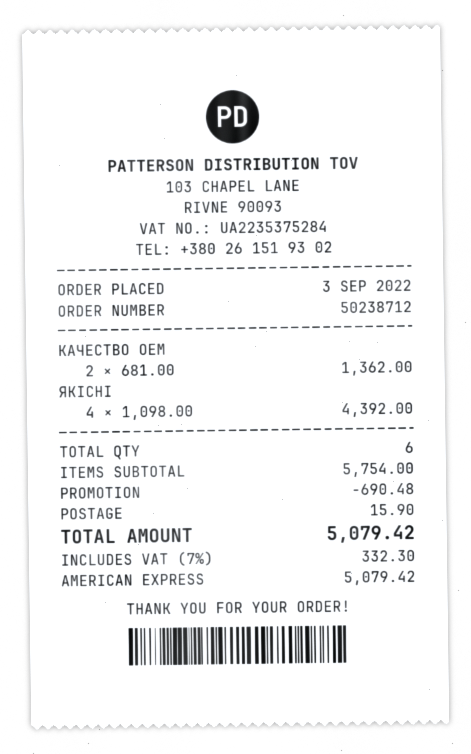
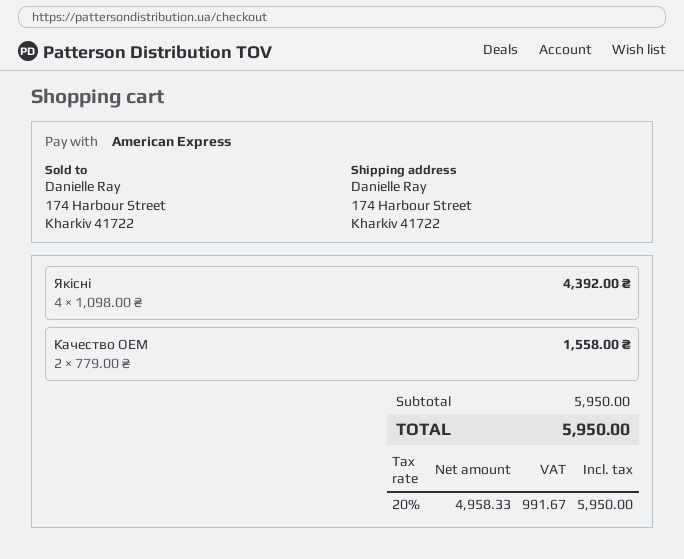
КАЧЕСТВО OEM: 2 x 681.00 = 1362.00 -> 2 x 779.00 = 1558.00
subtotal: 5754.00 -> 5950.00
discount: 690.48 -> none
shipping: 15.90 -> none
tax: 7% = 332.30 -> 20% = 991.67
total: 5079.42 -> 5950.00

